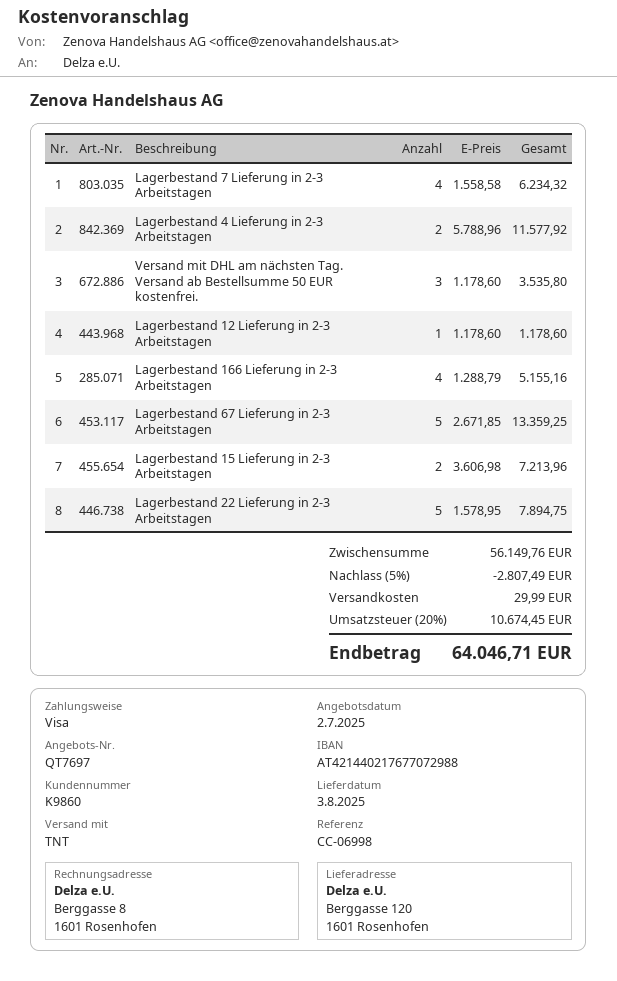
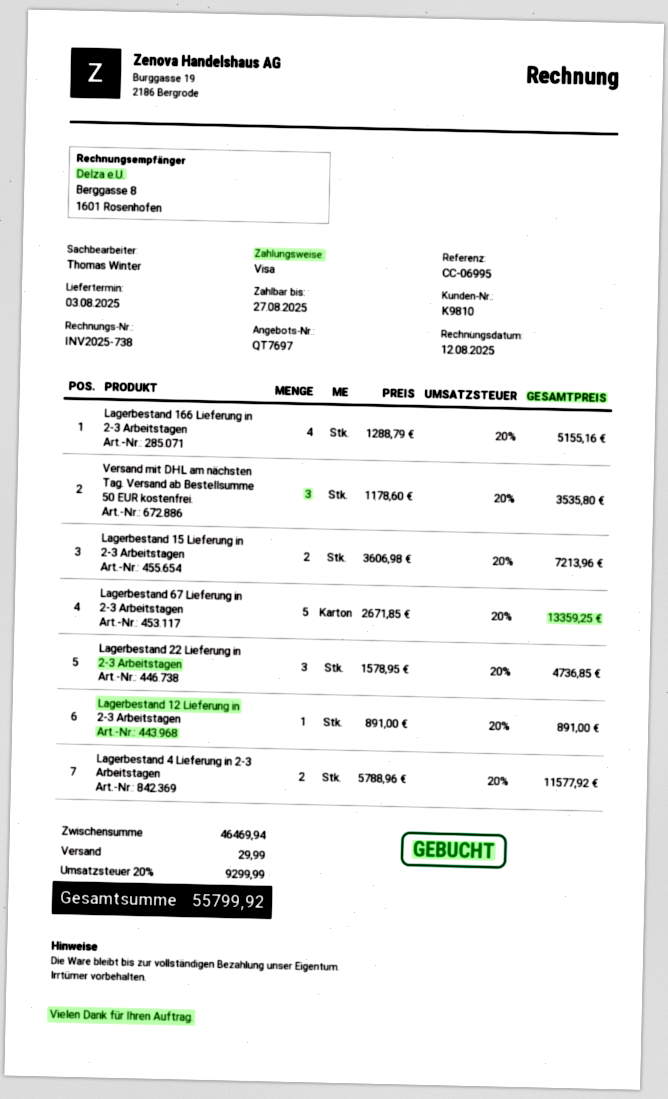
customer number: K9860 -> K9810
reference: CC-06998 -> CC-06995
Lagerbestand 7 Lieferung in 2-3 Arbeitstagen: 4 x 1558.58 = 6234.32 -> none
Lagerbestand 12 Lieferung in 2-3 Arbeitstagen: 1 x 1178.60 = 1178.60 -> 1 x 891.00 = 891.00
Lagerbestand 22 Lieferung in 2-3 Arbeitstagen: 5 x 1578.95 = 7894.75 -> 3 x 1578.95 = 4736.85
subtotal: 56149.76 -> 46469.94
discount: 5% = 2807.49 -> none
tax: 20% = 10674.45 -> 20% = 9299.99
total: 64046.71 -> 55799.92

